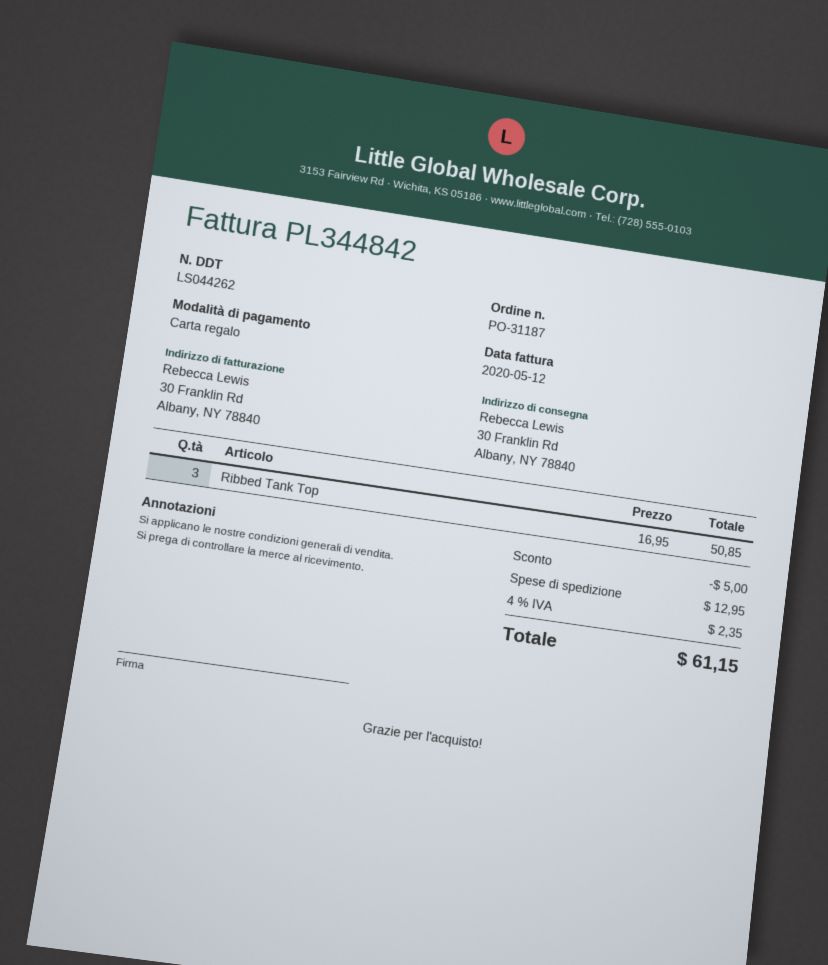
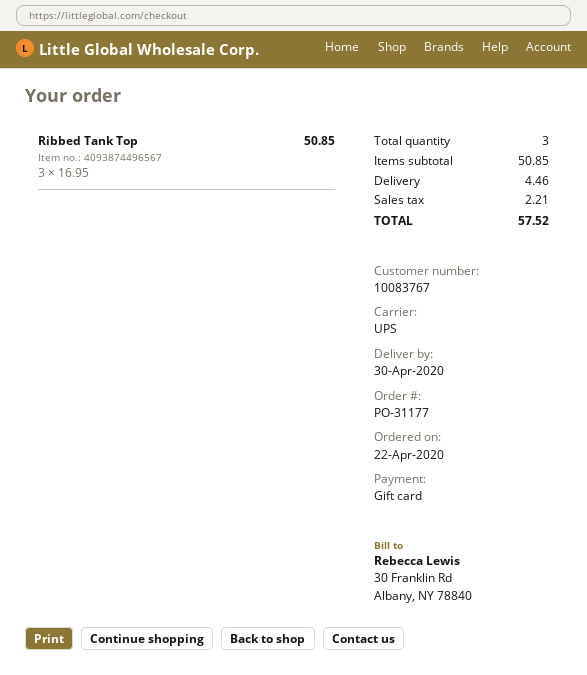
order number: PO-31187 -> PO-31177
discount: 5.00 -> none
shipping: 12.95 -> 4.46
tax: 2.35 -> 2.21
total: 61.15 -> 57.52

